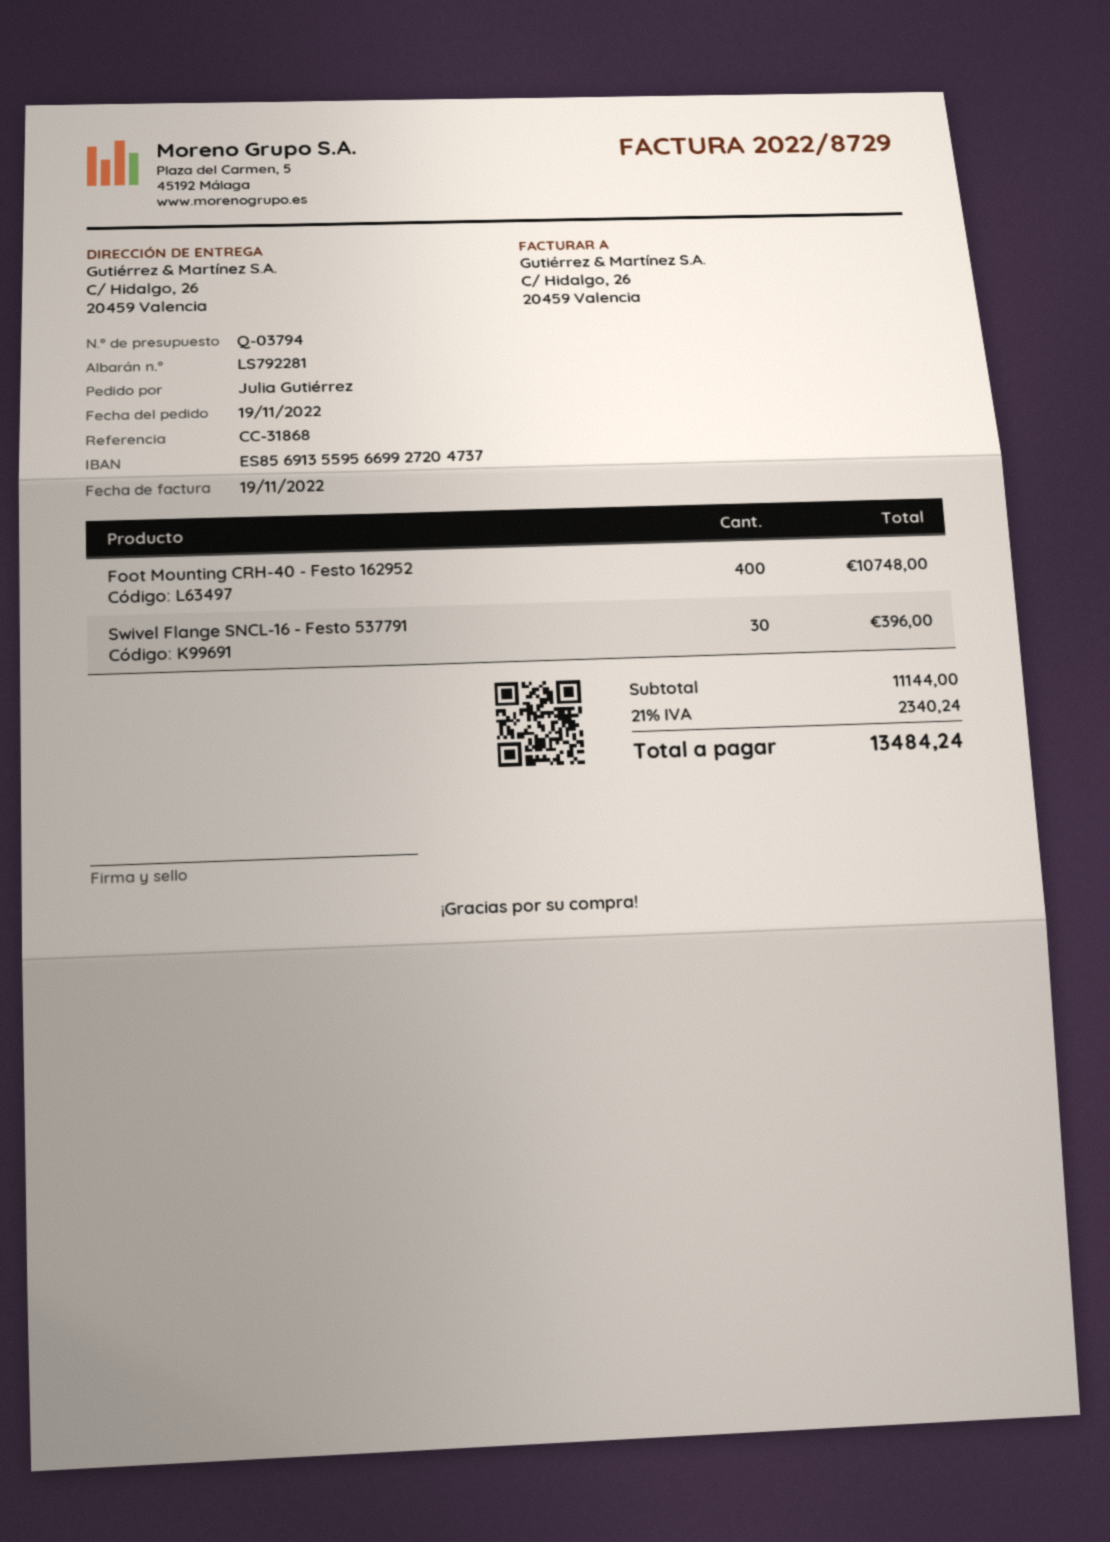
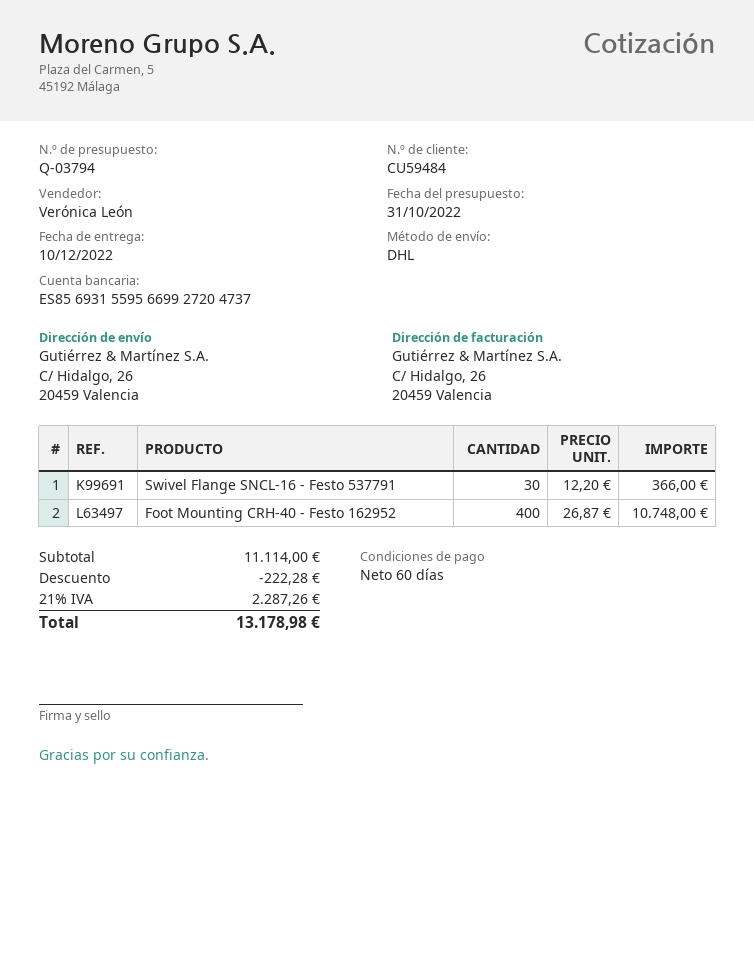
bank account: ES8569135595669927204737 -> ES8569315595669927204737
Swivel Flange SNCL-16 - Festo 537791: 30 for 396.00 -> 30 for 366.00
subtotal: 11144.00 -> 11114.00
discount: none -> 222.28
tax: 21% = 2340.24 -> 21% = 2287.26
total: 13484.24 -> 13178.98

